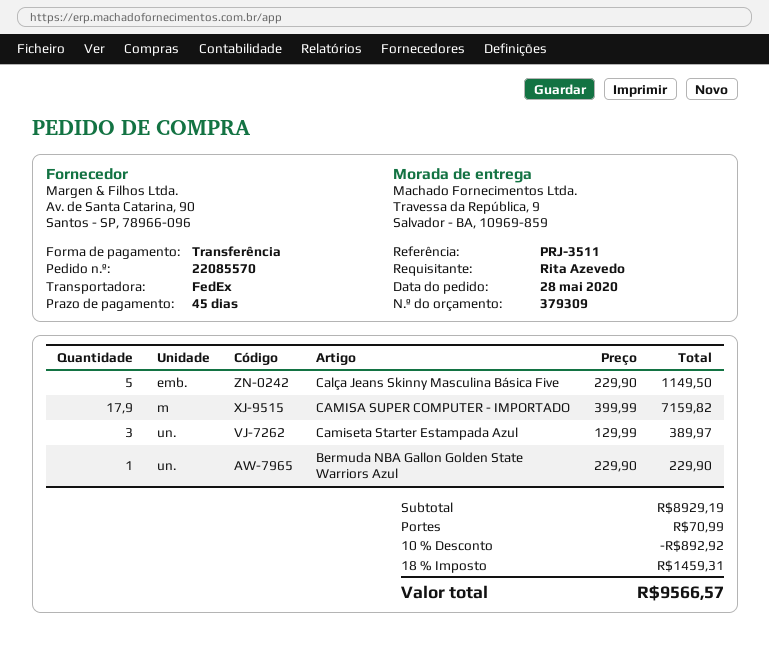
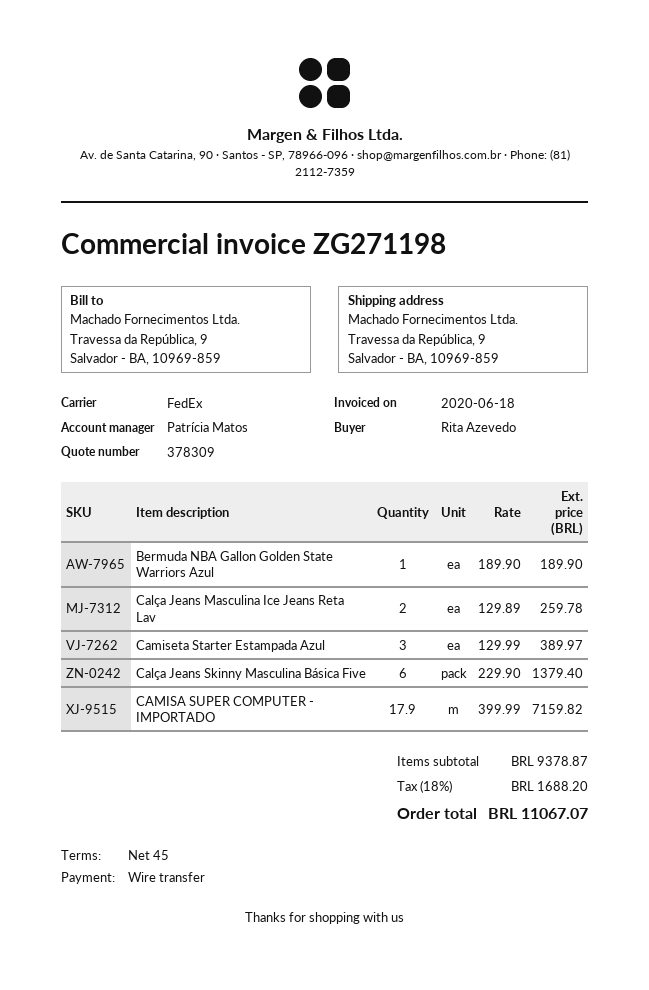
quote number: 379309 -> 378309
Calça Jeans Skinny Masculina Básica Five: 5 x 229.90 = 1149.50 -> 6 x 229.90 = 1379.40
Bermuda NBA Gallon Golden State Warriors Azul: 1 x 229.90 = 229.90 -> 1 x 189.90 = 189.90
Calça Jeans Masculina Ice Jeans Reta Lav: none -> 2 x 129.89 = 259.78
subtotal: 8929.19 -> 9378.87
discount: 10% = 892.92 -> none
shipping: 70.99 -> none
tax: 18% = 1459.31 -> 18% = 1688.20
total: 9566.57 -> 11067.07

